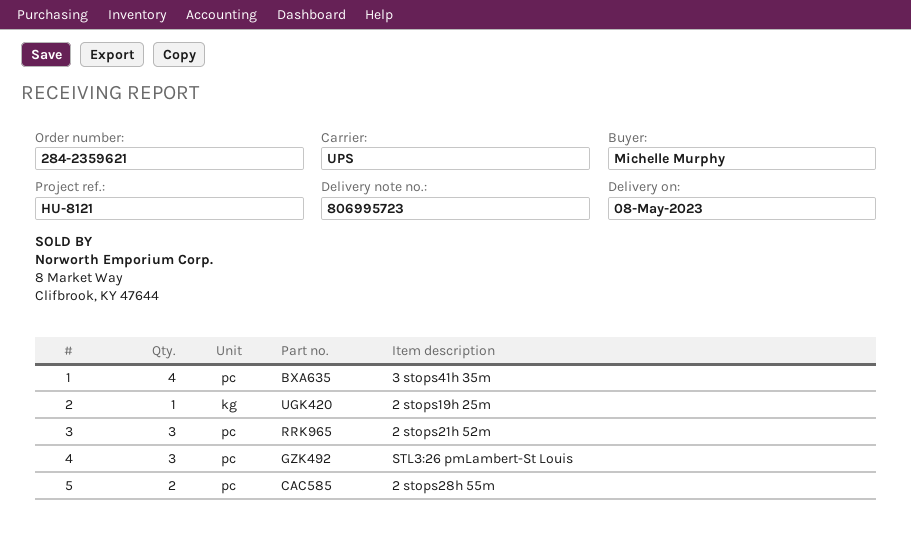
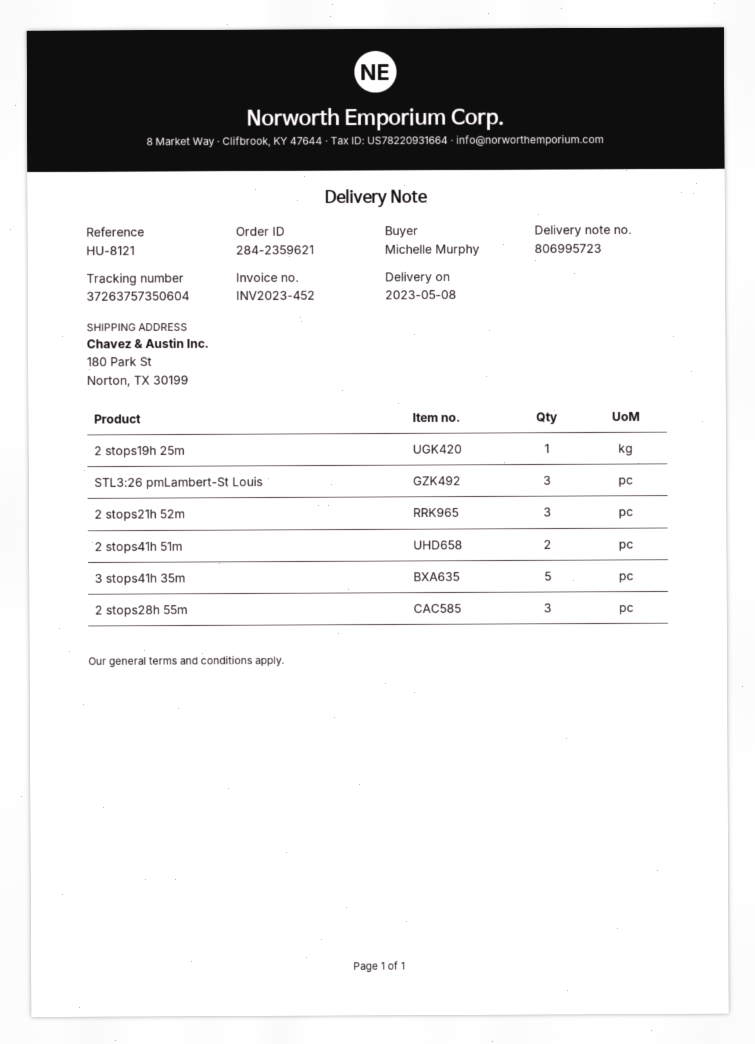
3 stops41h 35m: 4 -> 5
2 stops28h 55m: 2 -> 3
2 stops41h 51m: none -> 2

